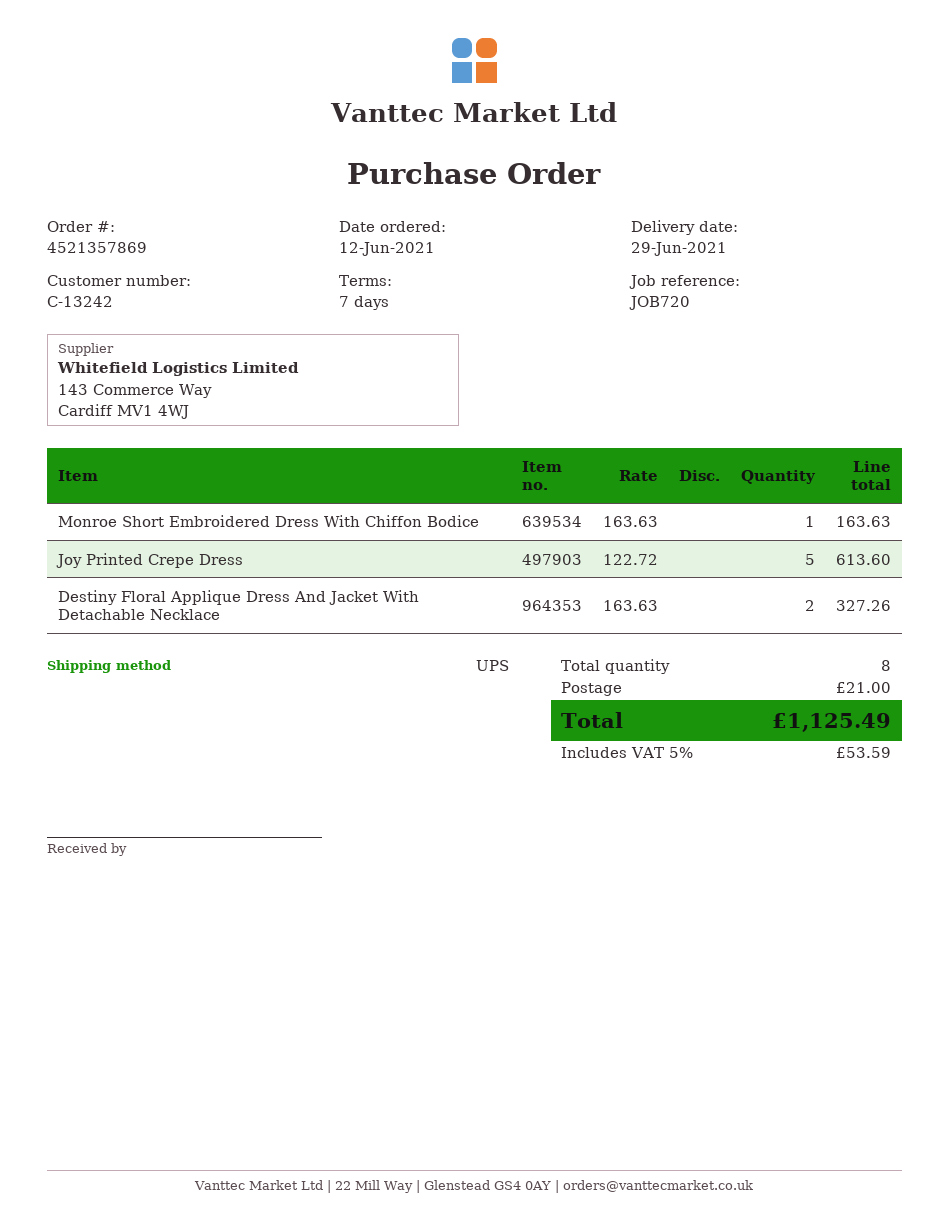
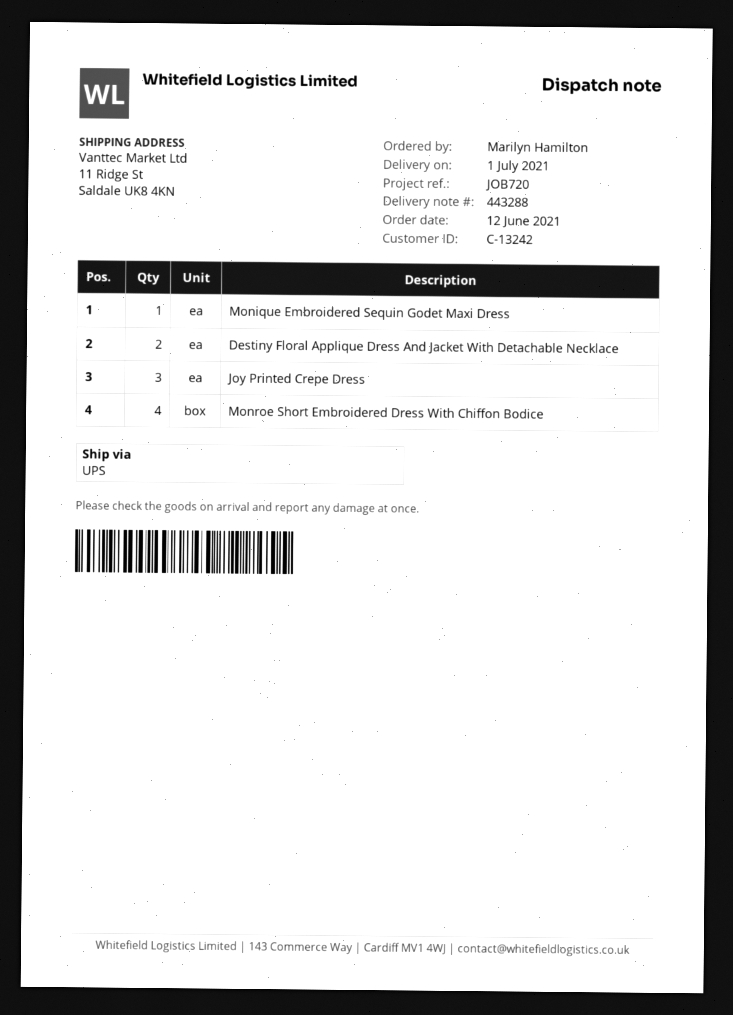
delivery date: 2021-06-29 -> 2021-07-01
Monroe Short Embroidered Dress With Chiffon Bodice: 1 -> 4
Joy Printed Crepe Dress: 5 -> 3
Monique Embroidered Sequin Godet Maxi Dress: none -> 1

